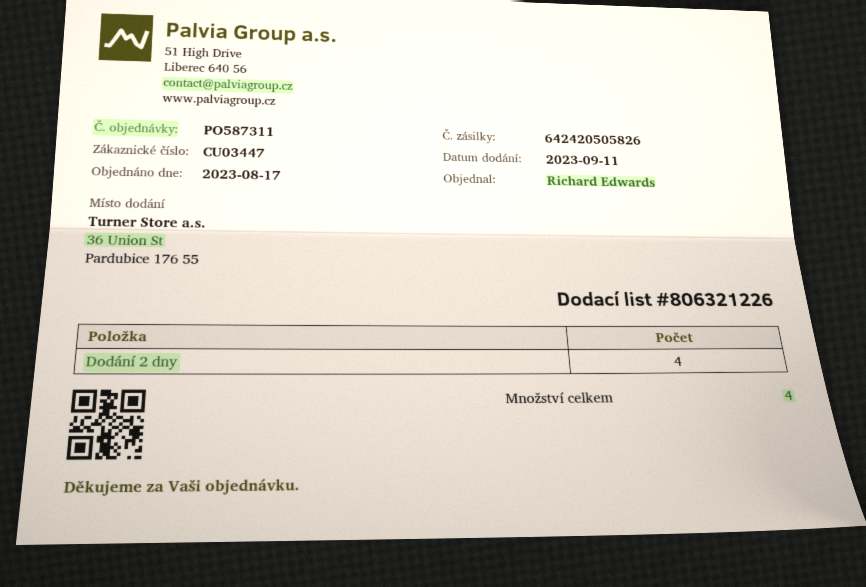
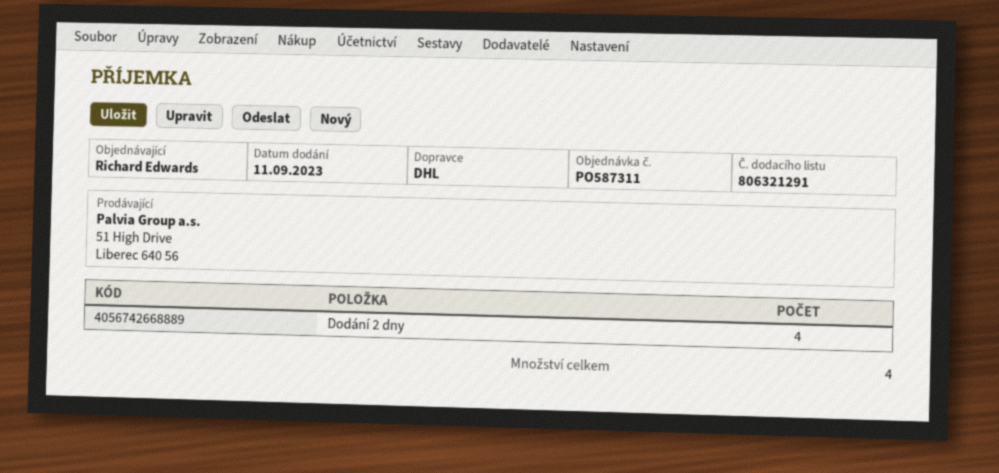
delivery note number: 806321226 -> 806321291

